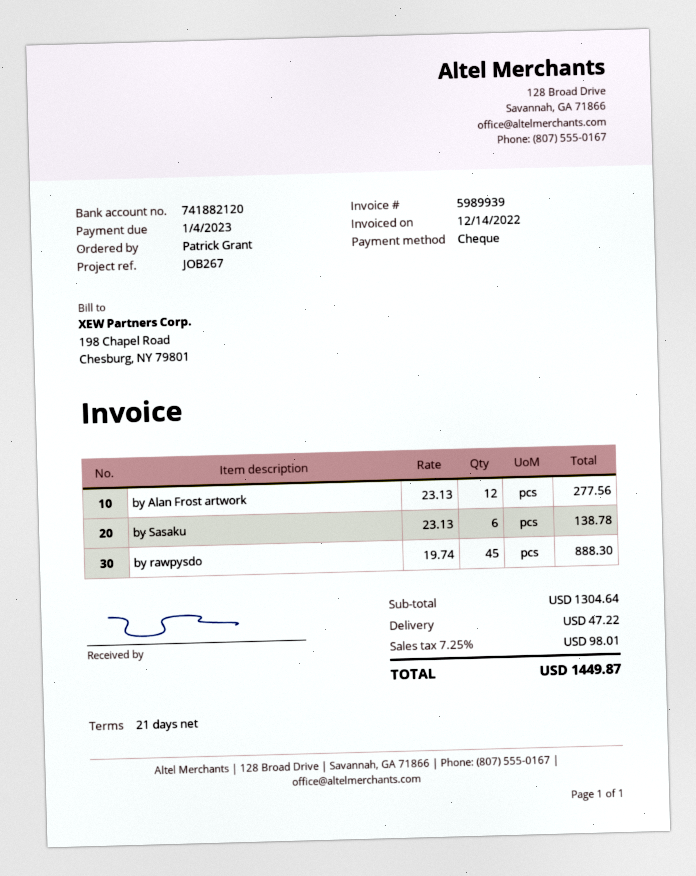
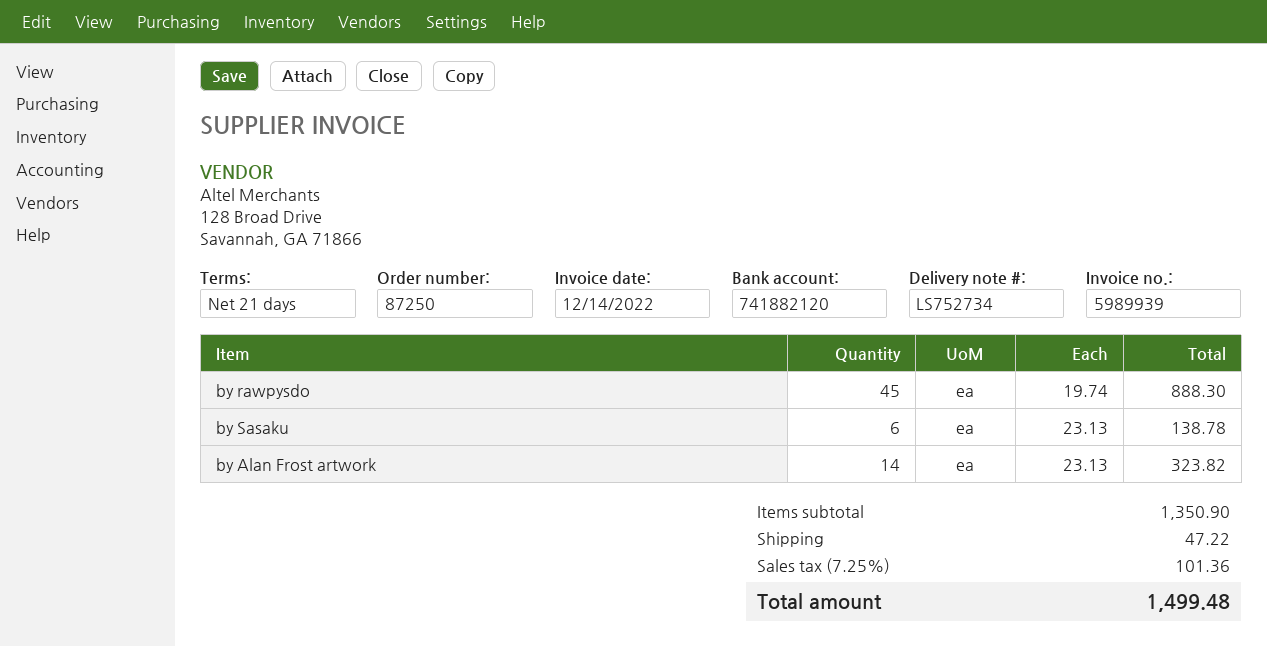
by Alan Frost artwork: 12 x 23.13 = 277.56 -> 14 x 23.13 = 323.82
subtotal: 1304.64 -> 1350.90
tax: 7.25% = 98.01 -> 7.25% = 101.36
total: 1449.87 -> 1499.48

